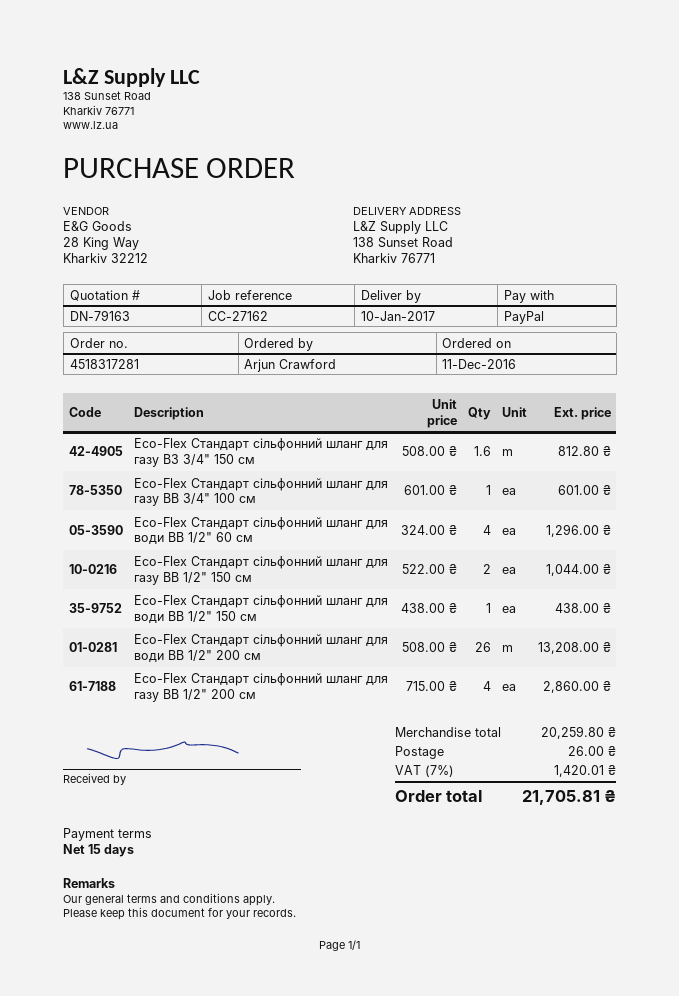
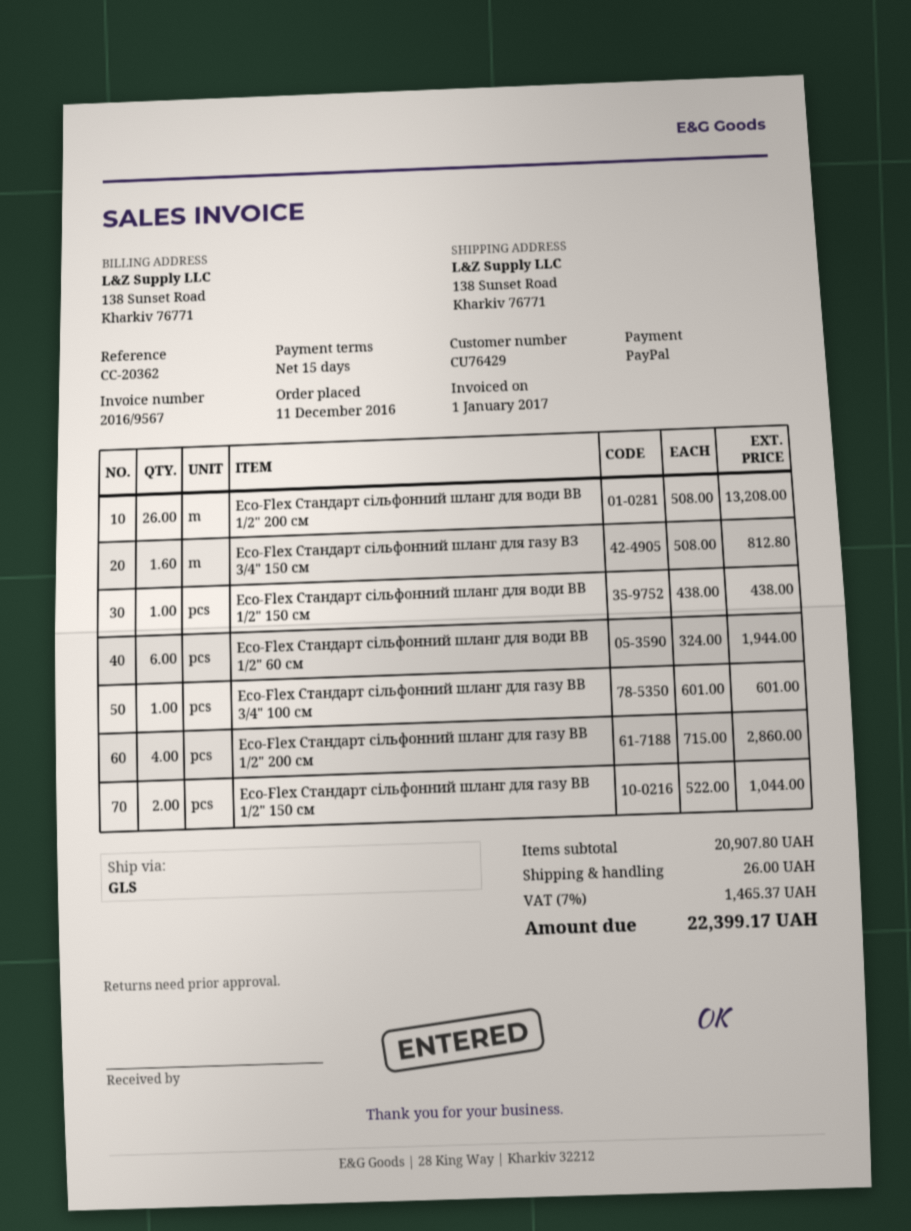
reference: CC-27162 -> CC-20362
Eco-Flex Стандарт сільфонний шланг для води ВВ 1/2" 60 см: 4 x 324.00 = 1296.00 -> 6 x 324.00 = 1944.00
subtotal: 20259.80 -> 20907.80
tax: 7% = 1420.01 -> 7% = 1465.37
total: 21705.81 -> 22399.17

